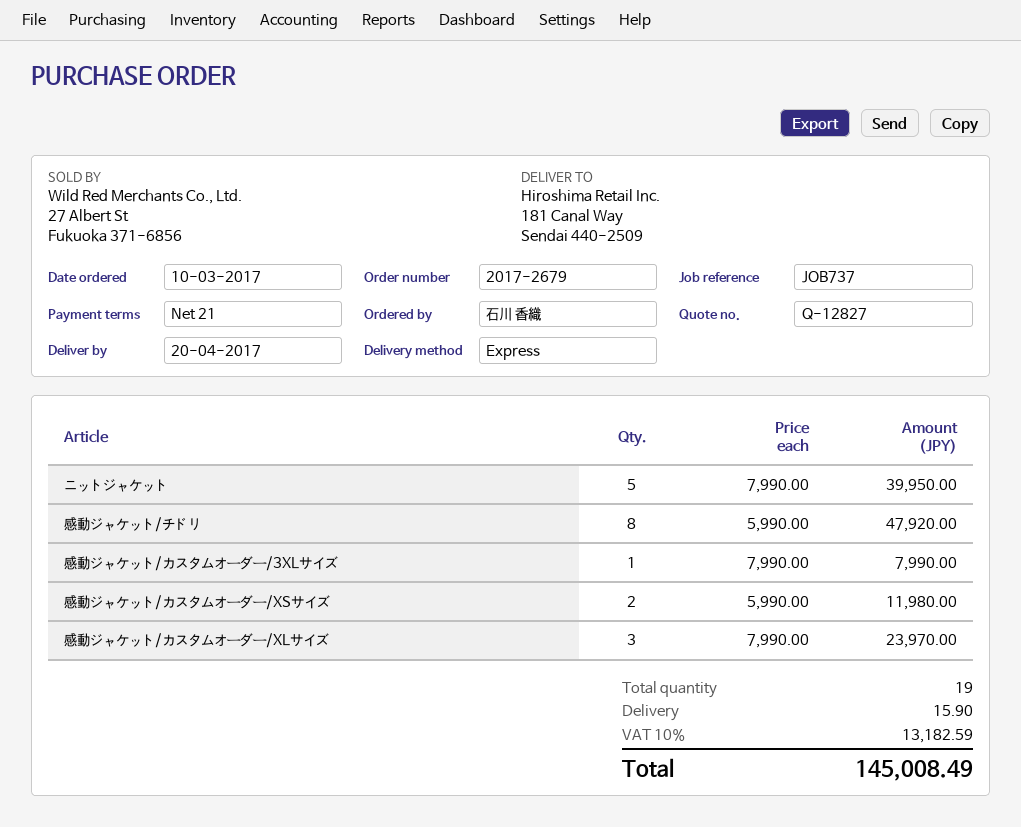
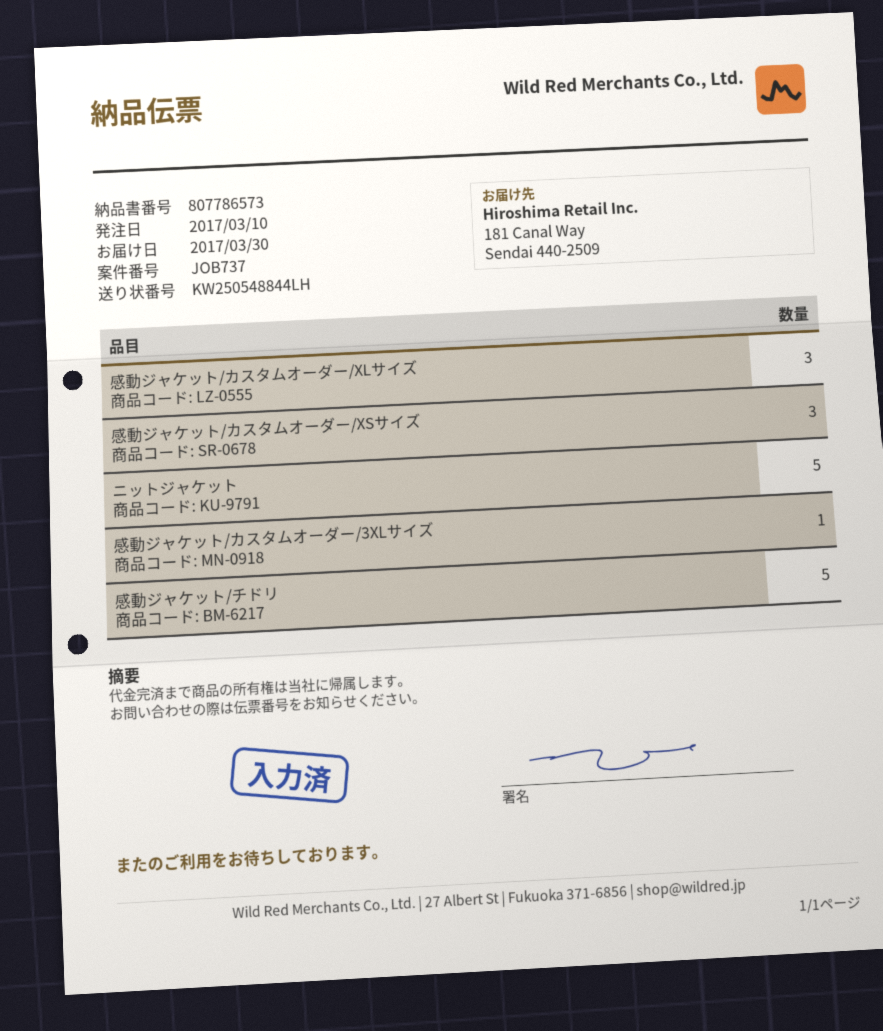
delivery date: 2017-04-20 -> 2017-03-30
感動ジャケット/チドリ: 8 -> 5
感動ジャケット/カスタムオーダー/XSサイズ: 2 -> 3

